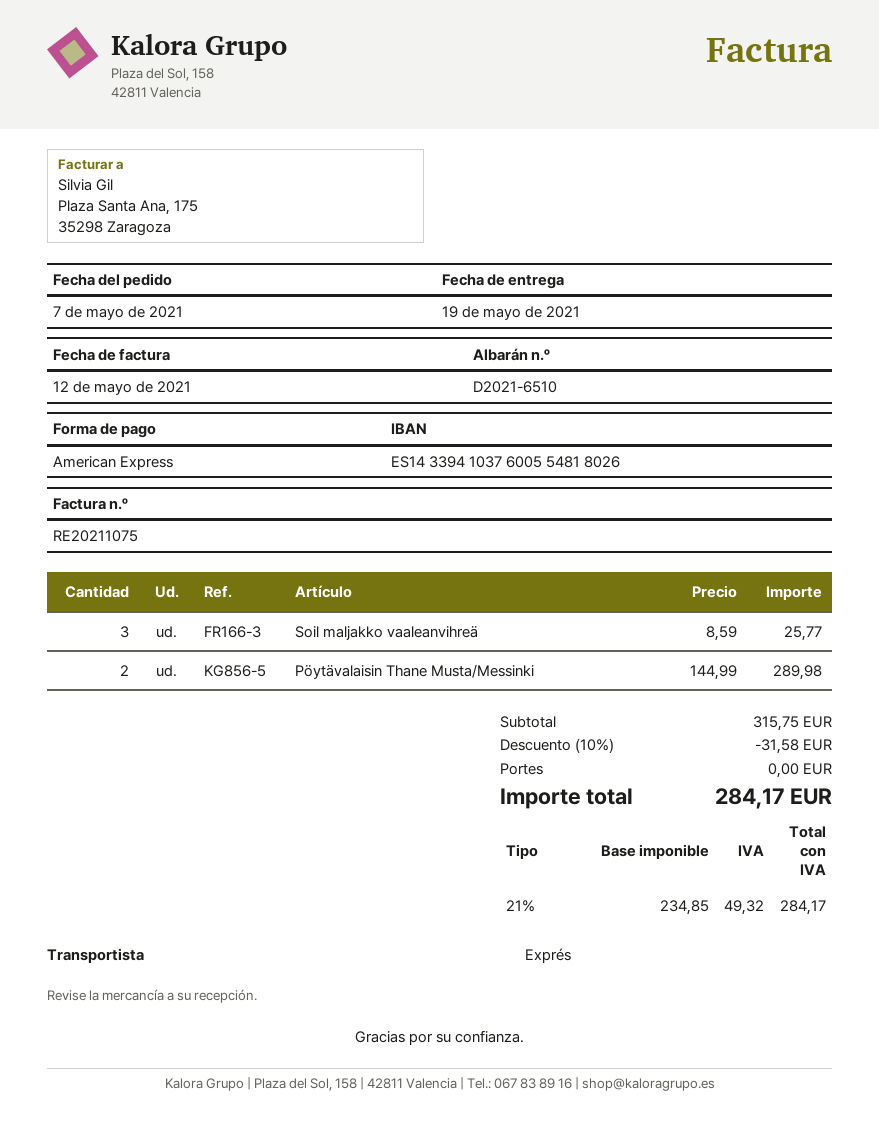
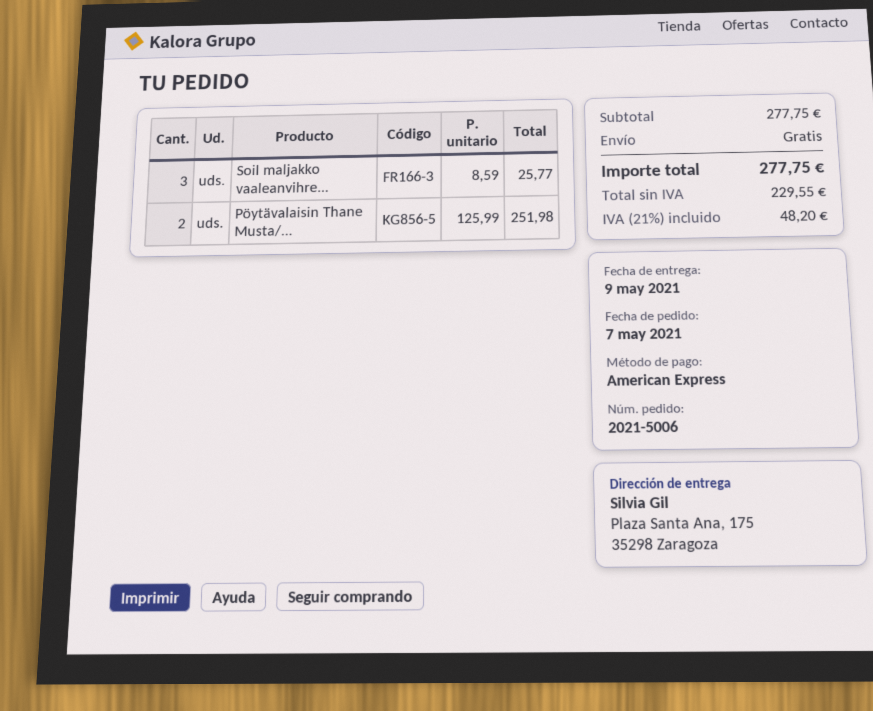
delivery date: 2021-05-19 -> 2021-05-09
Pöytävalaisin Thane Musta/Messinki: 2 x 144.99 = 289.98 -> 2 x 125.99 = 251.98
subtotal: 315.75 -> 277.75
discount: 10% = 31.58 -> none
net: 234.85 -> 229.55
tax: 21% = 49.32 -> 21% = 48.20
total: 284.17 -> 277.75

